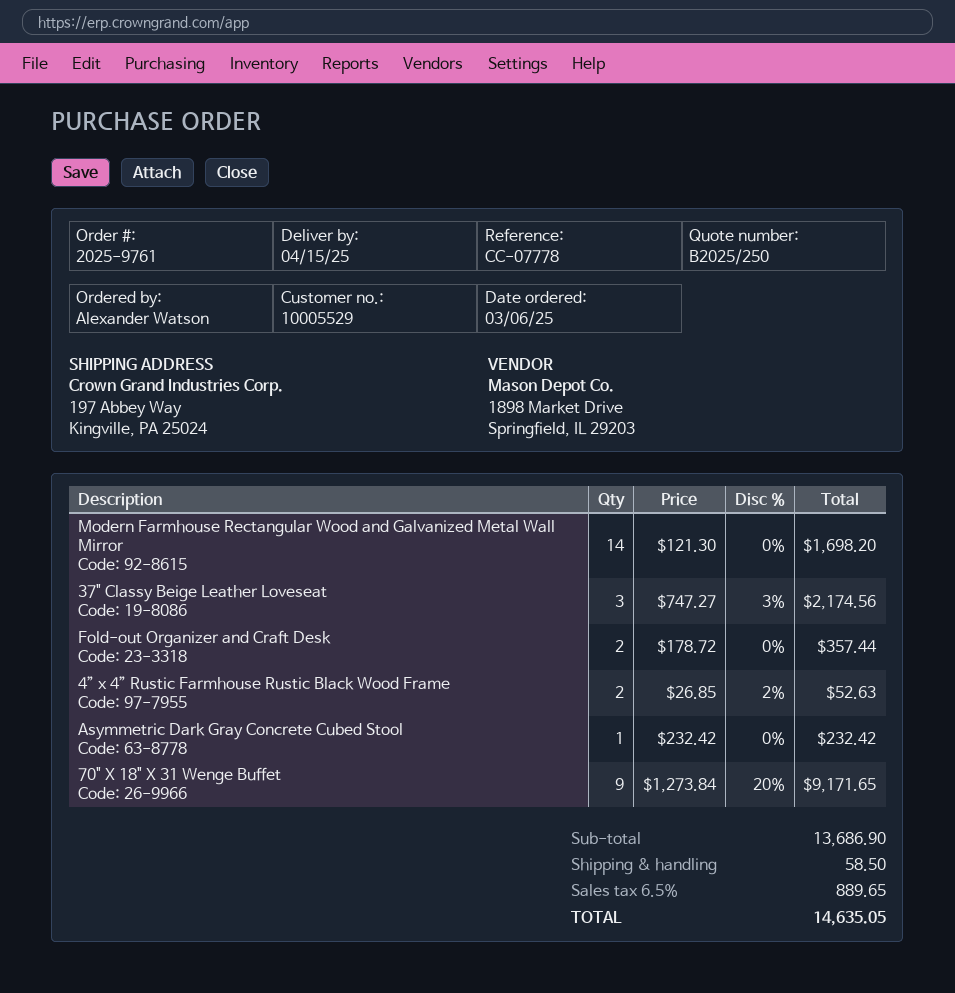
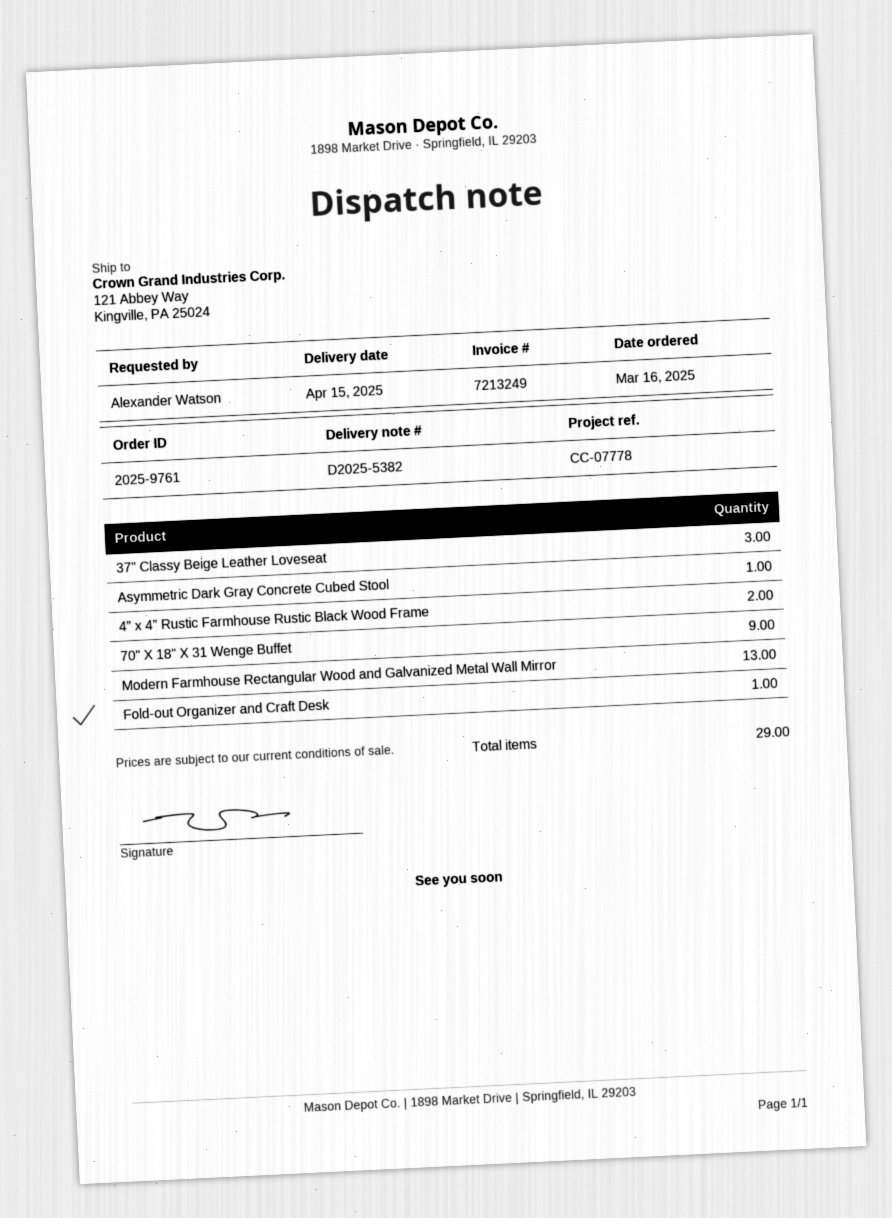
order date: 2025-03-06 -> 2025-03-16
ship to: 197 Abbey Way, Kingville, PA 25024 -> 121 Abbey Way, Kingville, PA 25024
Modern Farmhouse Rectangular Wood and Galvanized Metal Wall Mirror: 14 -> 13
Fold-out Organizer and Craft Desk: 2 -> 1

